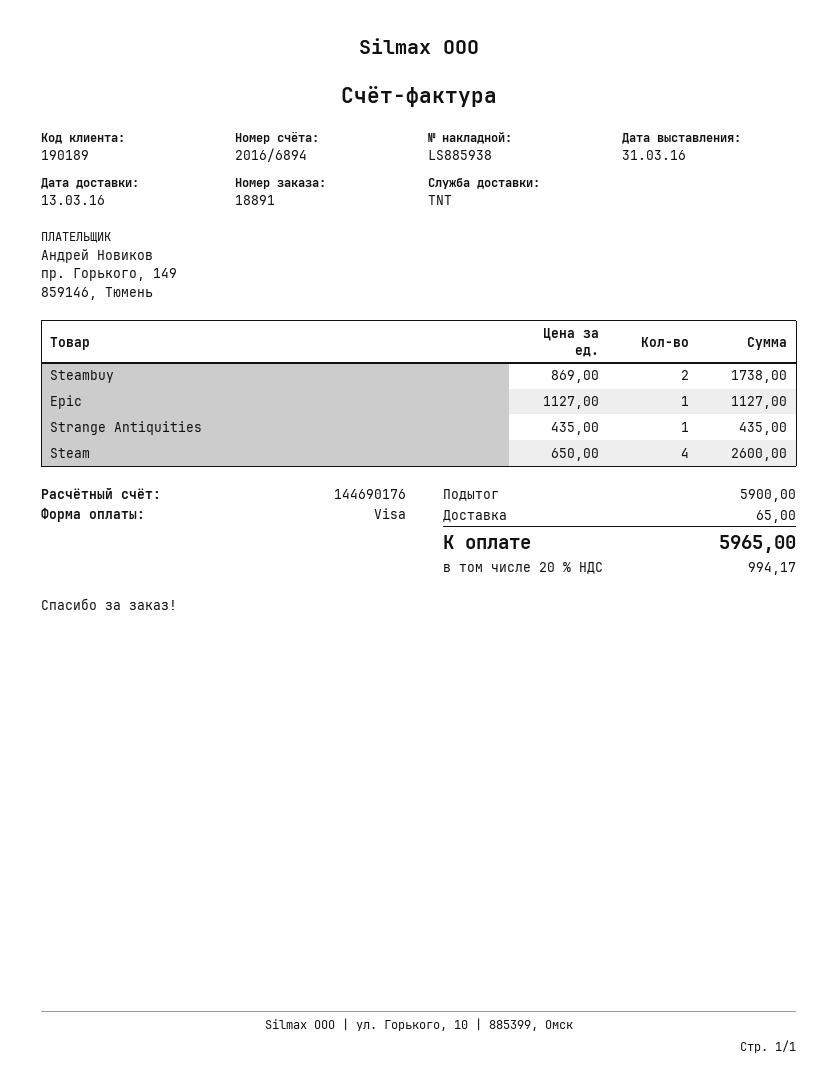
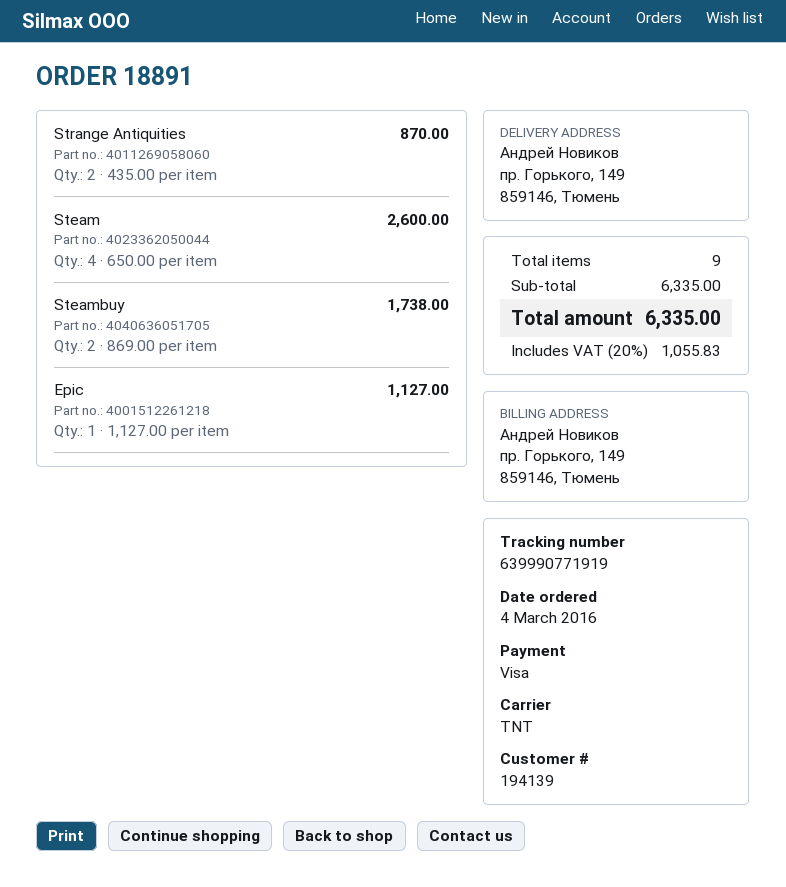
customer number: 190189 -> 194139
Strange Antiquities: 1 x 435.00 = 435.00 -> 2 x 435.00 = 870.00
subtotal: 5900.00 -> 6335.00
shipping: 65.00 -> none
tax: 20% = 994.17 -> 20% = 1055.83
total: 5965.00 -> 6335.00

